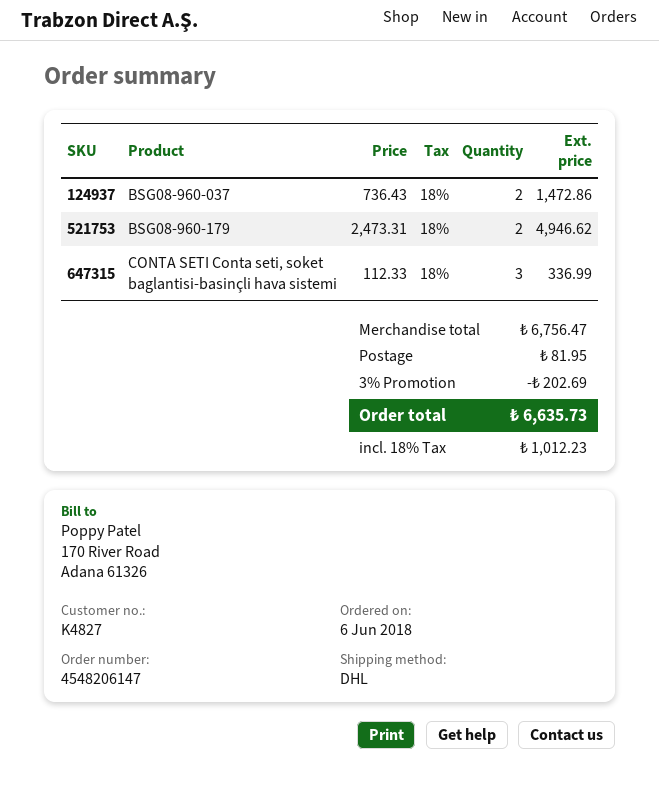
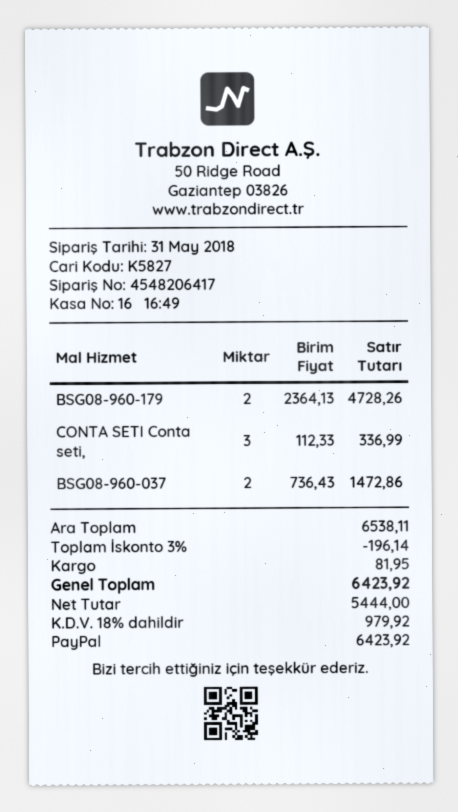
order number: 4548206147 -> 4548206417
order date: 2018-06-06 -> 2018-05-31
customer number: K4827 -> K5827
BSG08-960-179: 2 x 2473.31 = 4946.62 -> 2 x 2364.13 = 4728.26
subtotal: 6756.47 -> 6538.11
discount: 3% = 202.69 -> 3% = 196.14
tax: 18% = 1012.23 -> 18% = 979.92
total: 6635.73 -> 6423.92

